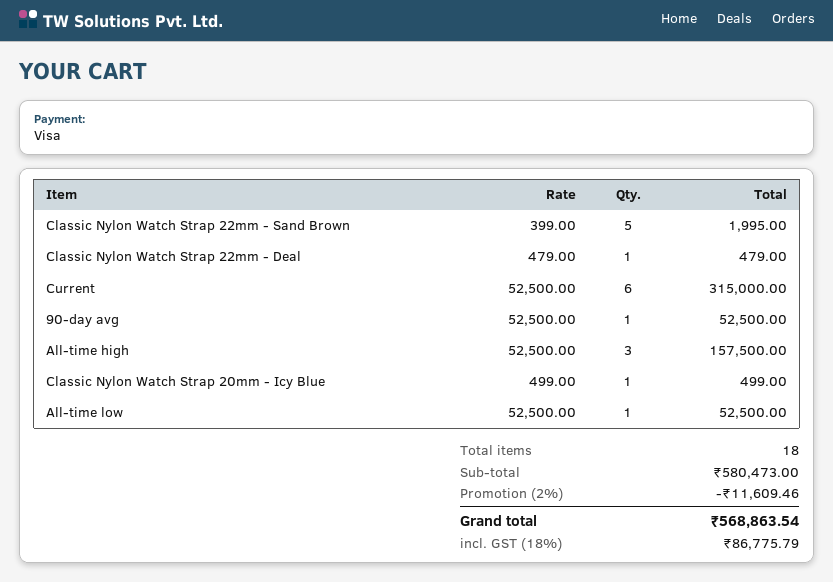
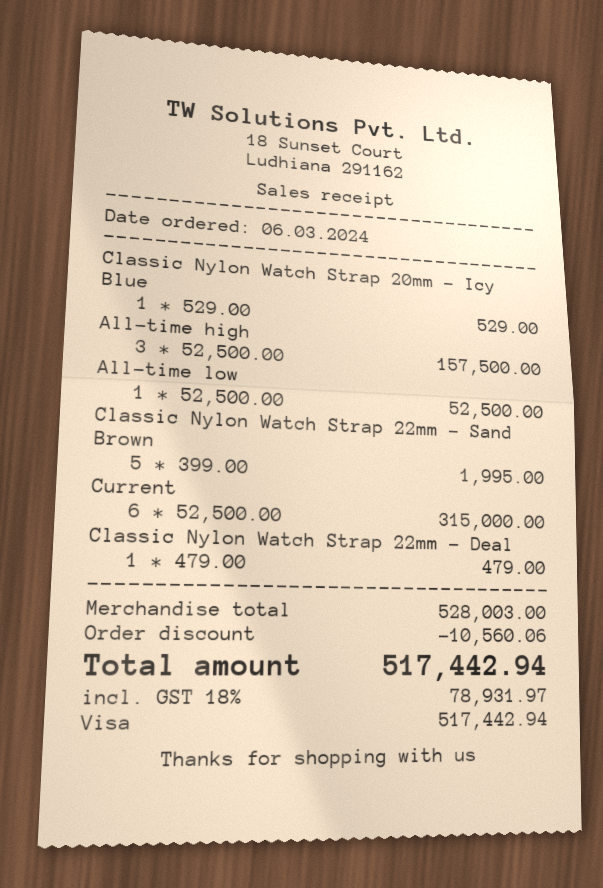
90-day avg: 1 x 52500.00 = 52500.00 -> none
Classic Nylon Watch Strap 20mm - Icy Blue: 1 x 499.00 = 499.00 -> 1 x 529.00 = 529.00
subtotal: 580473.00 -> 528003.00
discount: 11609.46 -> 10560.06
tax: 18% = 86775.79 -> 18% = 78931.97
total: 568863.54 -> 517442.94

